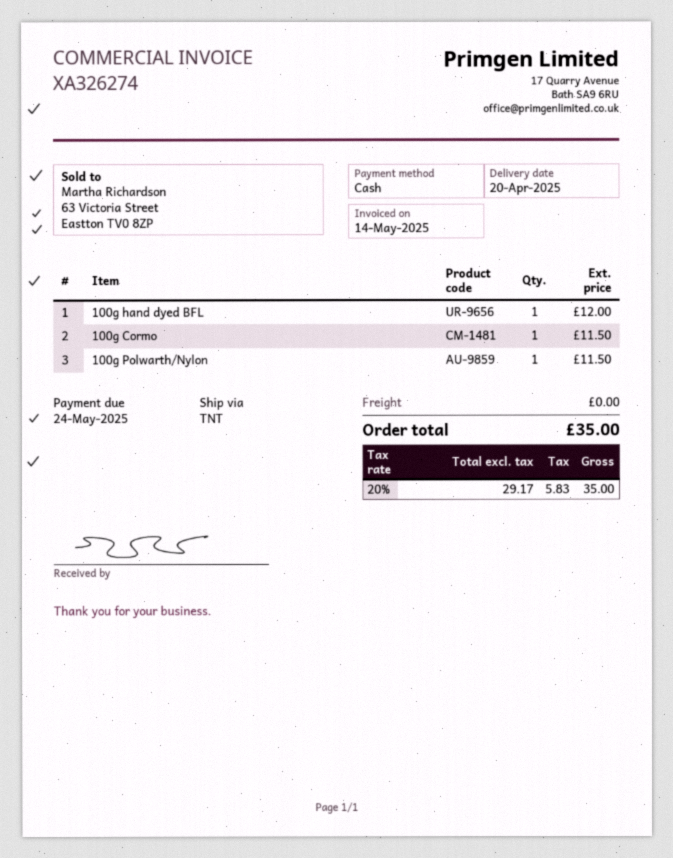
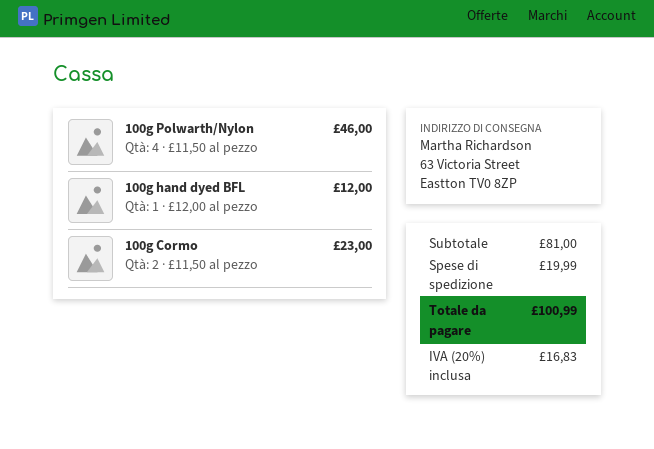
100g Cormo: 1 for 11.50 -> 2 for 23.00
100g Polwarth/Nylon: 1 for 11.50 -> 4 for 46.00
shipping: 0.00 -> 19.99
tax: 20% = 5.83 -> 20% = 16.83
total: 35.00 -> 100.99

